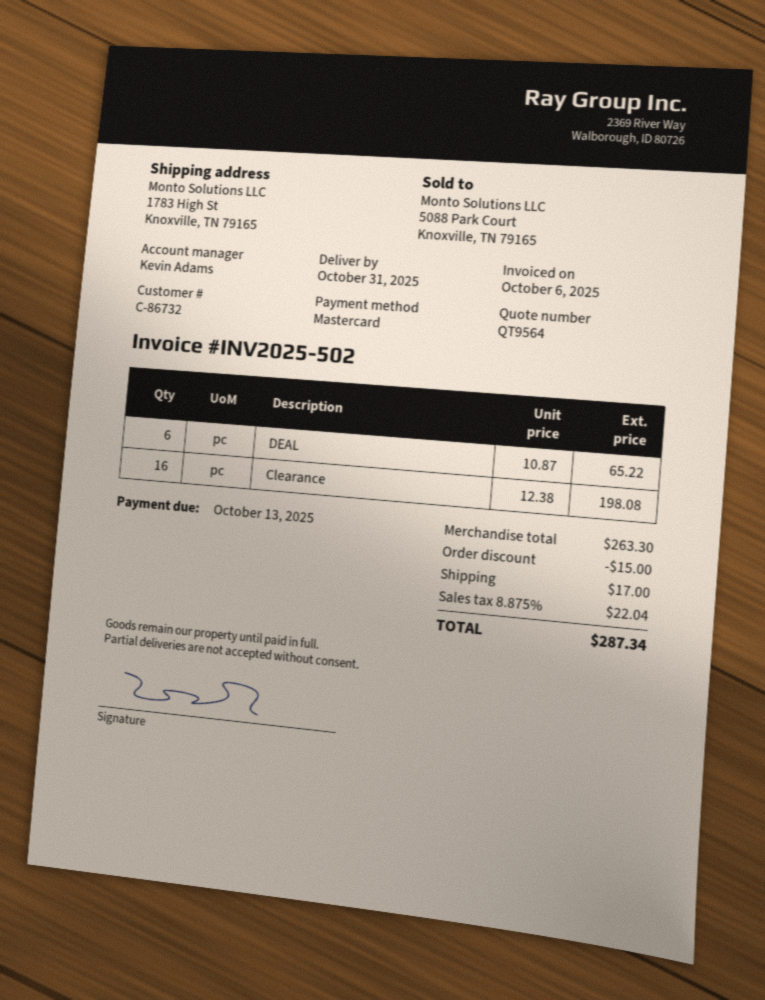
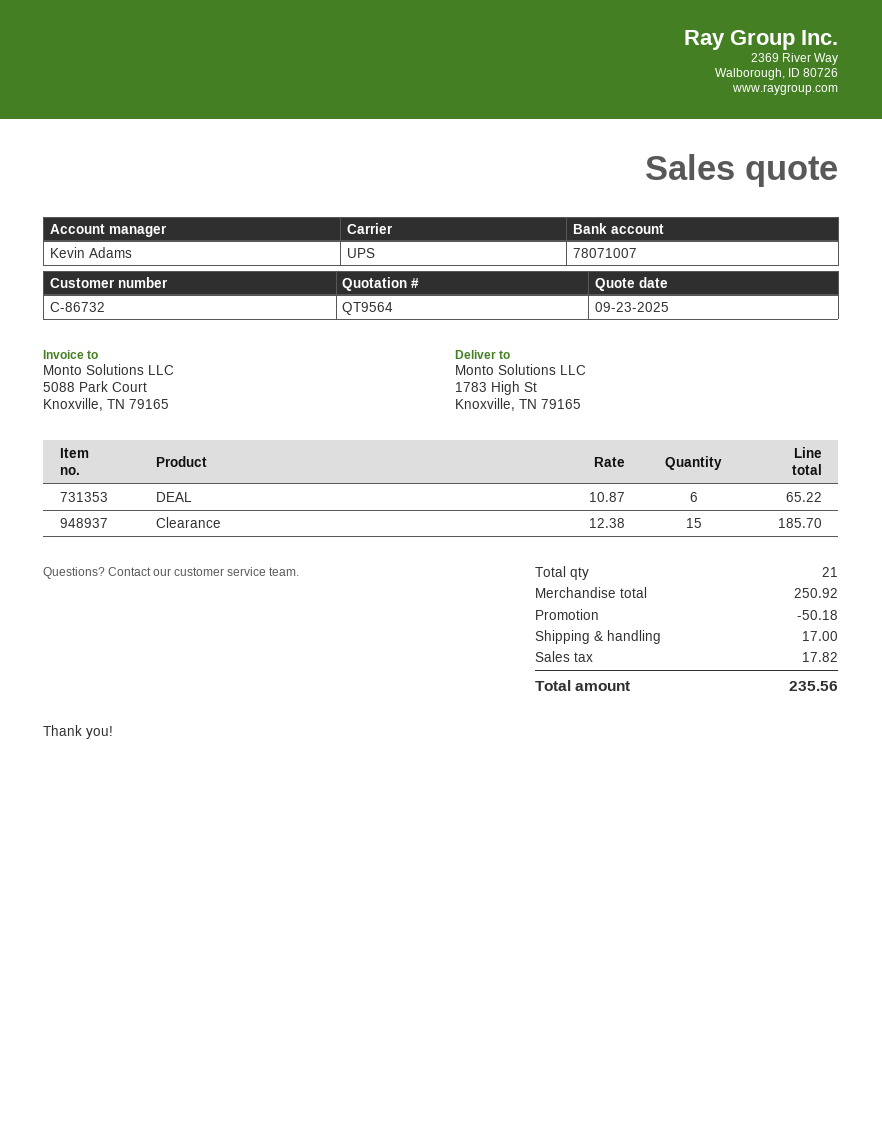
Clearance: 16 x 12.38 = 198.08 -> 15 x 12.38 = 185.70
subtotal: 263.30 -> 250.92
discount: 15.00 -> 50.18
tax: 22.04 -> 17.82
total: 287.34 -> 235.56

